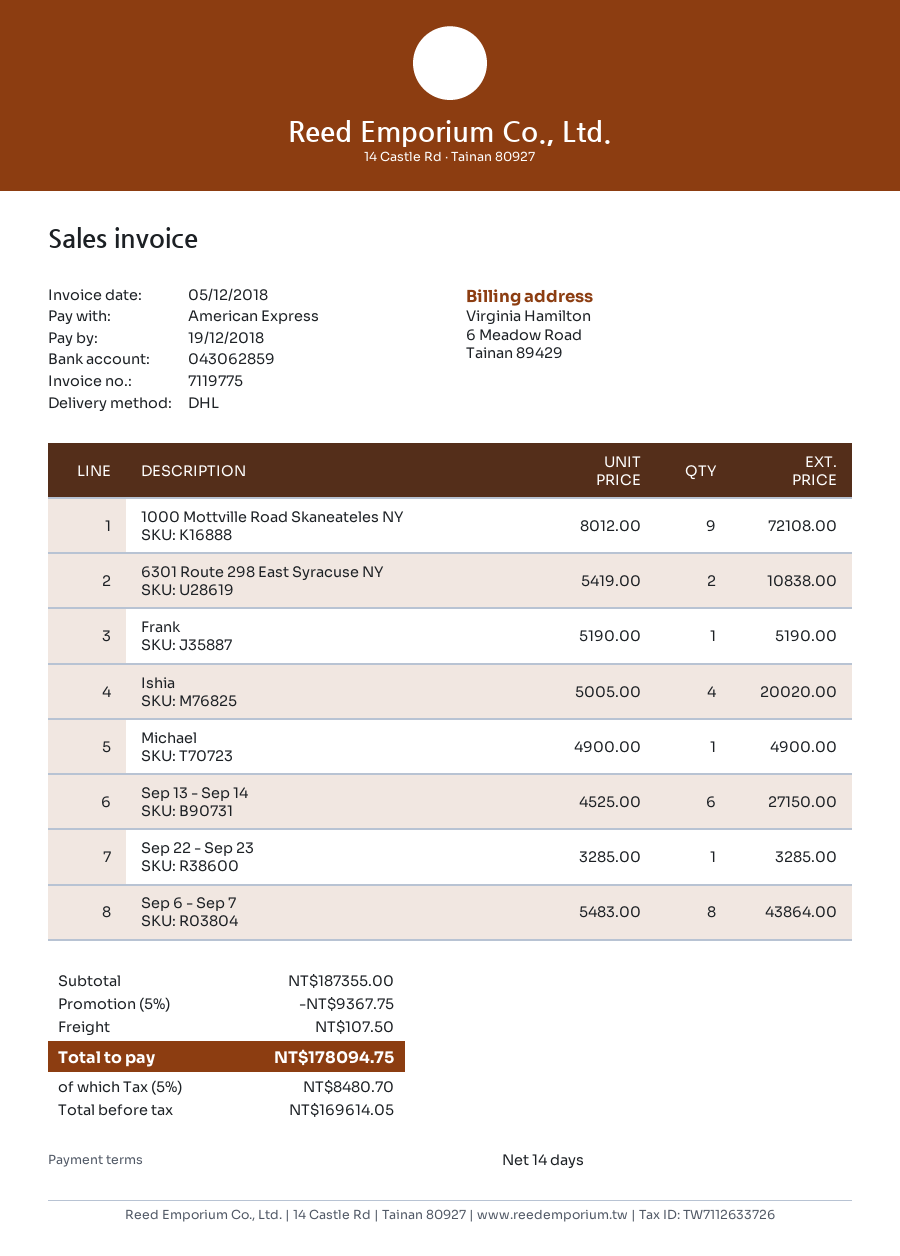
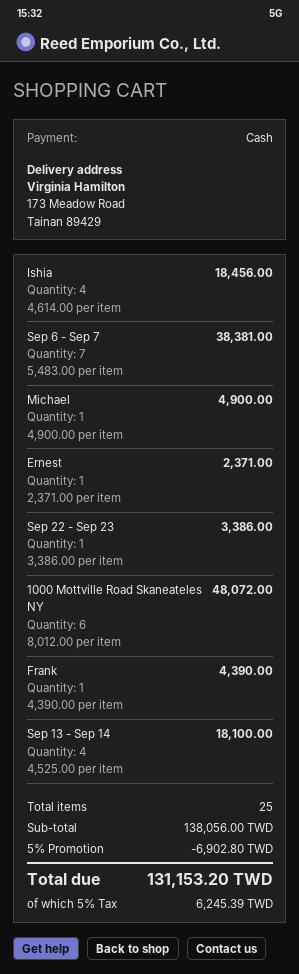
payment method: American Express -> cash
1000 Mottville Road Skaneateles NY: 9 x 8012.00 = 72108.00 -> 6 x 8012.00 = 48072.00
6301 Route 298 East Syracuse NY: 2 x 5419.00 = 10838.00 -> none
Frank: 1 x 5190.00 = 5190.00 -> 1 x 4390.00 = 4390.00
Ishia: 4 x 5005.00 = 20020.00 -> 4 x 4614.00 = 18456.00
Sep 13 - Sep 14: 6 x 4525.00 = 27150.00 -> 4 x 4525.00 = 18100.00
Sep 22 - Sep 23: 1 x 3285.00 = 3285.00 -> 1 x 3386.00 = 3386.00
Sep 6 - Sep 7: 8 x 5483.00 = 43864.00 -> 7 x 5483.00 = 38381.00
Ernest: none -> 1 x 2371.00 = 2371.00
subtotal: 187355.00 -> 138056.00
discount: 5% = 9367.75 -> 5% = 6902.80
shipping: 107.50 -> none
tax: 5% = 8480.70 -> 5% = 6245.39
total: 178094.75 -> 131153.20

